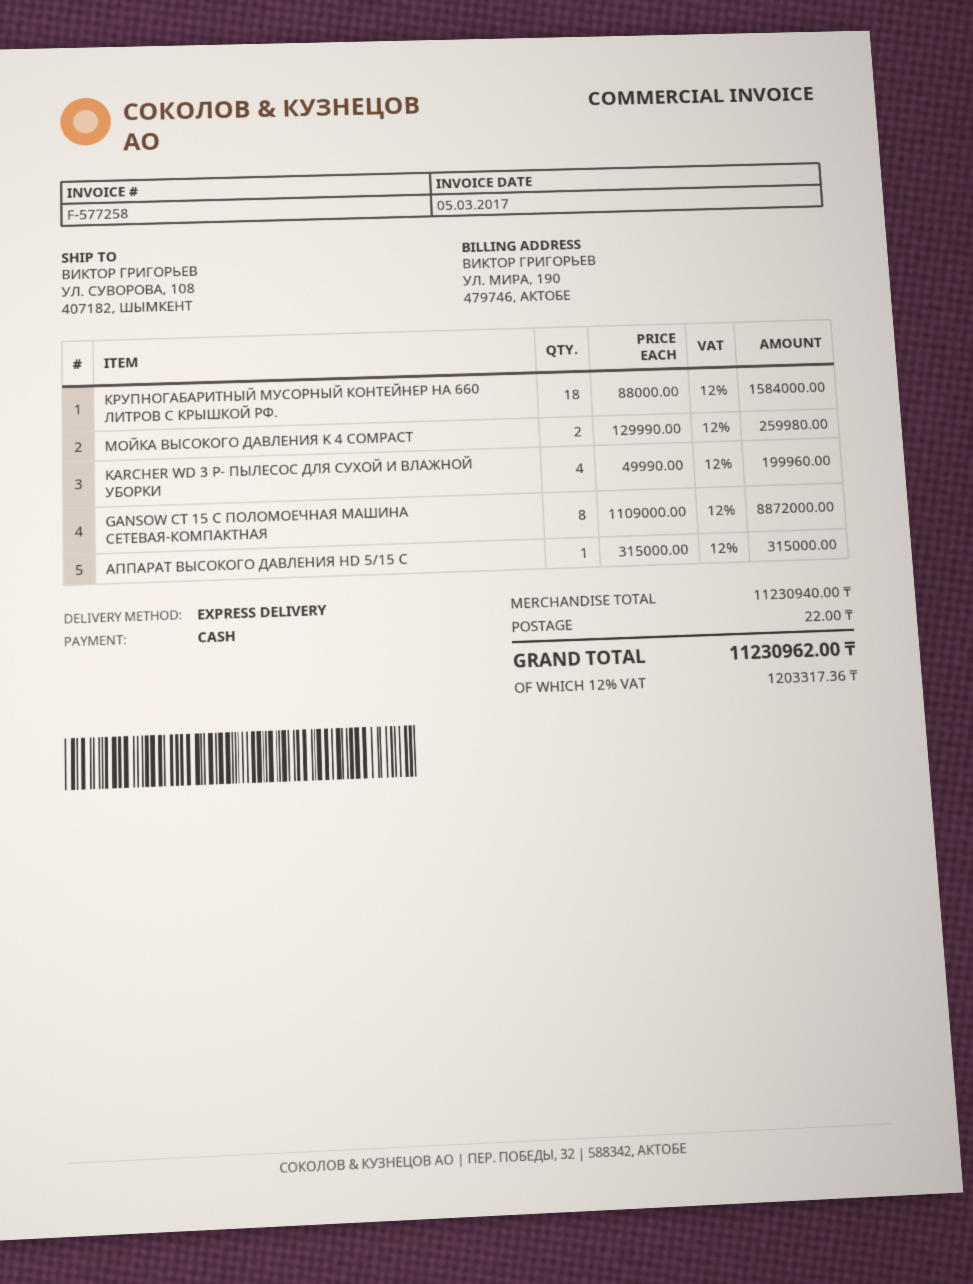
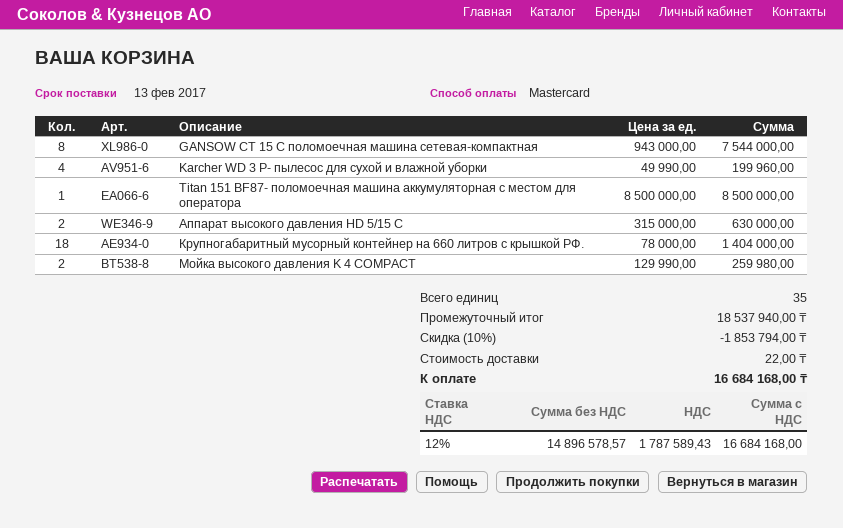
payment method: cash -> Mastercard
КРУПНОГАБАРИТНЫЙ МУСОРНЫЙ КОНТЕЙНЕР НА 660 ЛИТРОВ С КРЫШКОЙ РФ.: 18 x 88000.00 = 1584000.00 -> 18 x 78000.00 = 1404000.00
GANSOW CT 15 С ПОЛОМОЕЧНАЯ МАШИНА СЕТЕВАЯ-КОМПАКТНАЯ: 8 x 1109000.00 = 8872000.00 -> 8 x 943000.00 = 7544000.00
АППАРАТ ВЫСОКОГО ДАВЛЕНИЯ HD 5/15 C: 1 x 315000.00 = 315000.00 -> 2 x 315000.00 = 630000.00
Titan 151 BF87- поломоечная машина аккумуляторная с местом для оператора: none -> 1 x 8500000.00 = 8500000.00
subtotal: 11230940.00 -> 18537940.00
discount: none -> 10% = 1853794.00
tax: 12% = 1203317.36 -> 12% = 1787589.43
total: 11230962.00 -> 16684168.00

